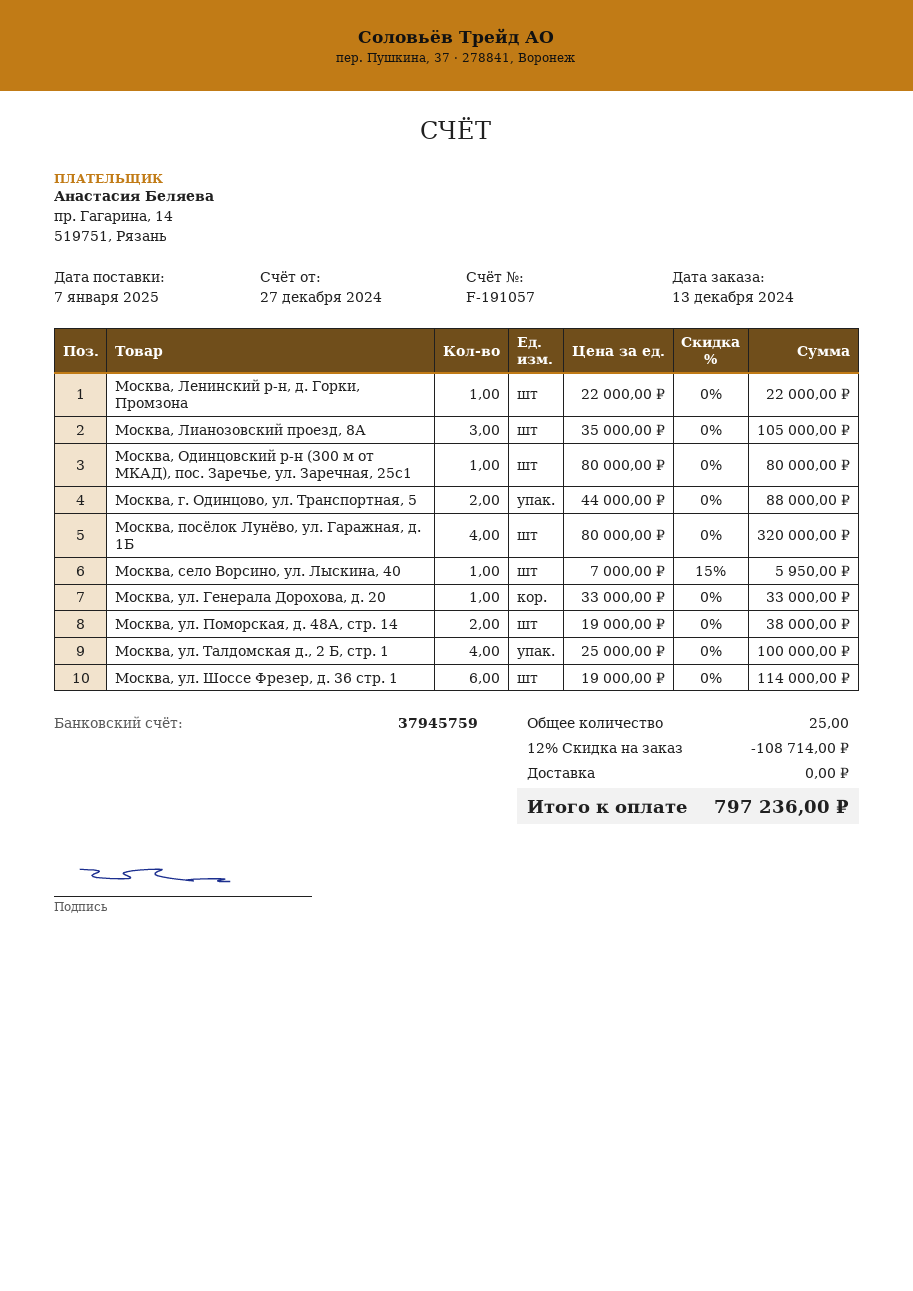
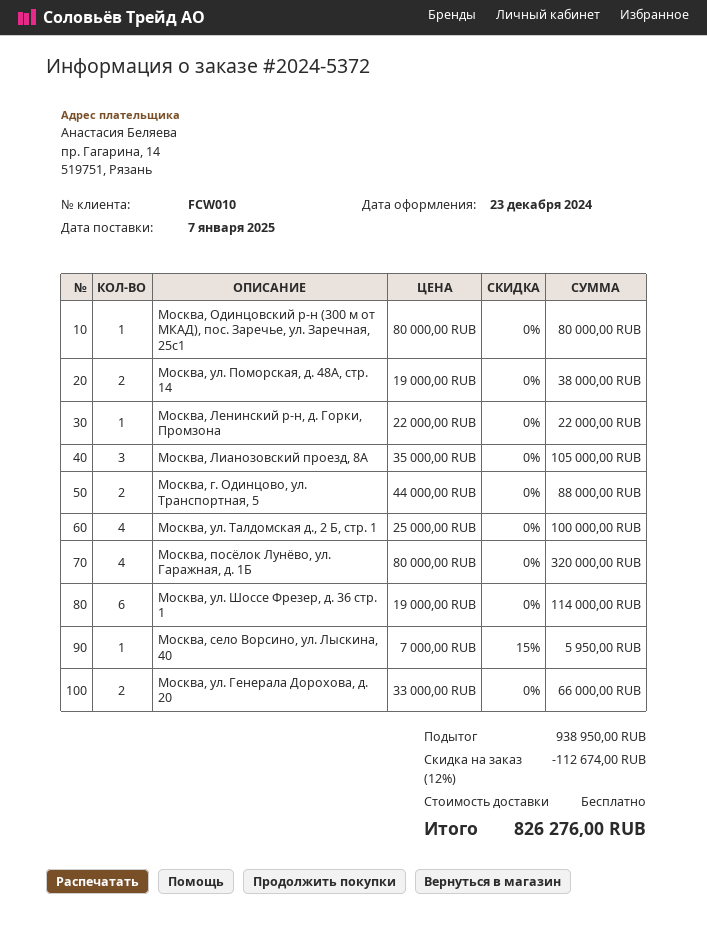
order date: 2024-12-13 -> 2024-12-23
Москва, ул. Генерала Дорохова, д. 20: 1 x 33000.00 = 33000.00 -> 2 x 33000.00 = 66000.00
discount: 12% = 108714.00 -> 12% = 112674.00
total: 797236.00 -> 826276.00

